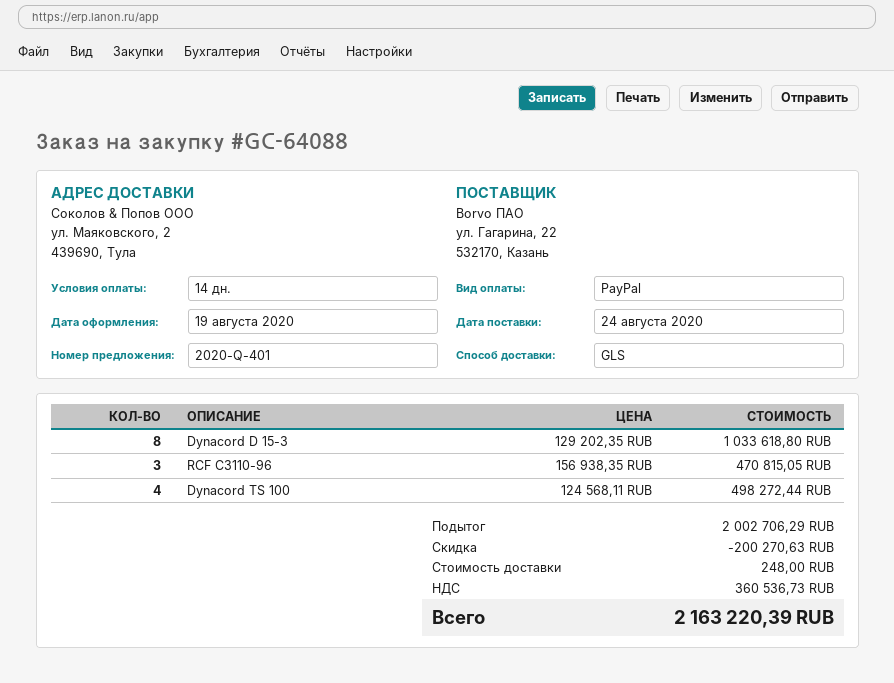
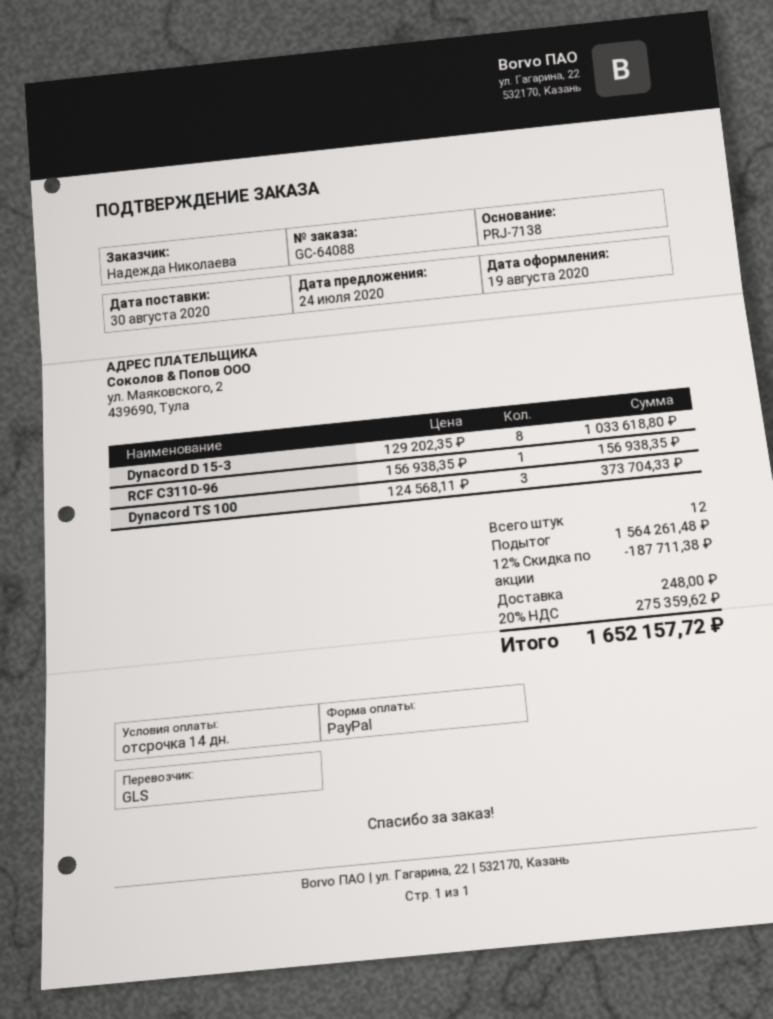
delivery date: 2020-08-24 -> 2020-08-30
RCF C3110-96: 3 x 156938.35 = 470815.05 -> 1 x 156938.35 = 156938.35
Dynacord TS 100: 4 x 124568.11 = 498272.44 -> 3 x 124568.11 = 373704.33
subtotal: 2002706.29 -> 1564261.48
discount: 200270.63 -> 187711.38
tax: 360536.73 -> 275359.62
total: 2163220.39 -> 1652157.72

